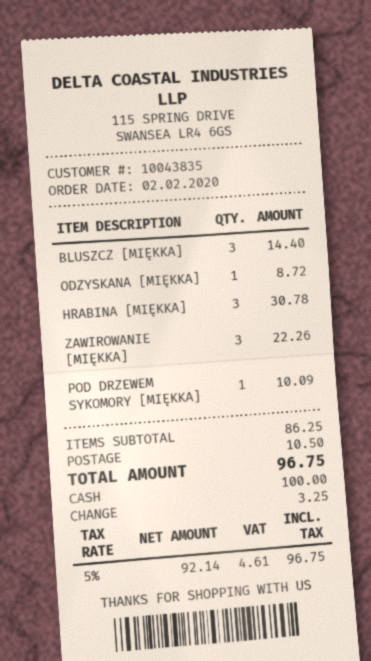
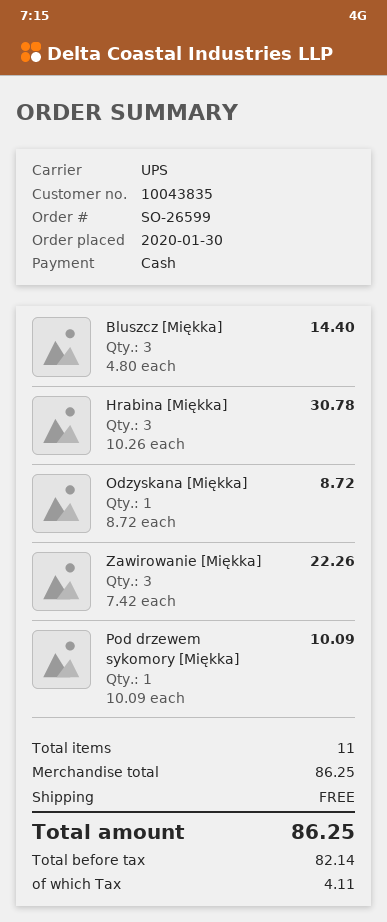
order date: 2020-02-02 -> 2020-01-30
shipping: 10.50 -> 0.00
net: 92.14 -> 82.14
tax: 4.61 -> 4.11
total: 96.75 -> 86.25

